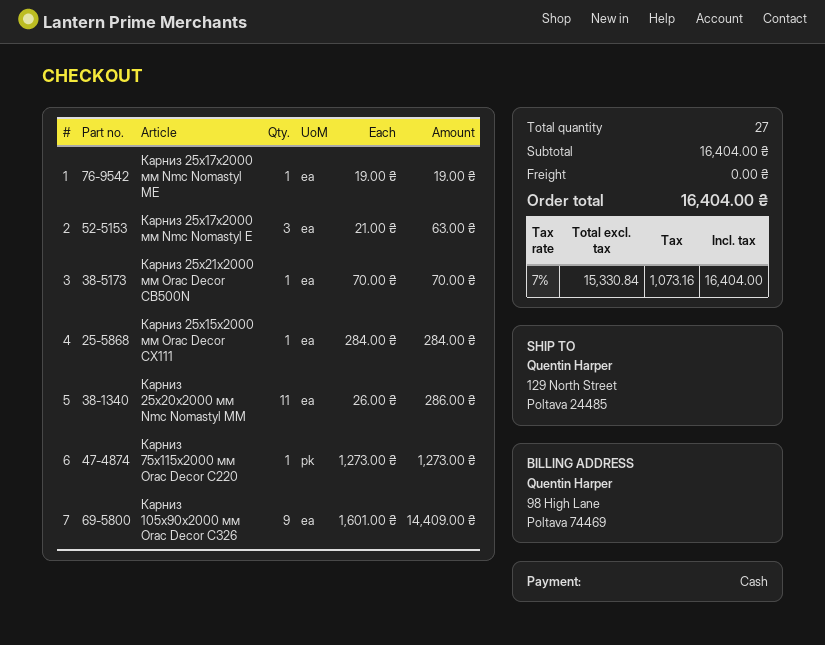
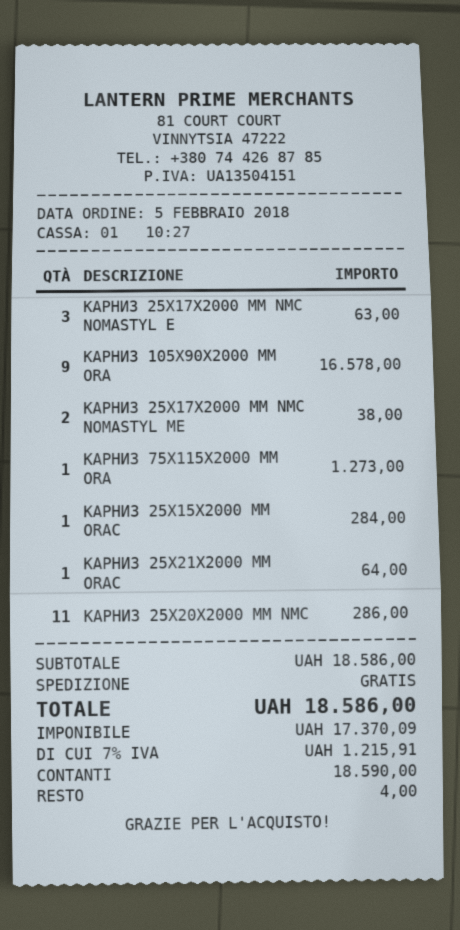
Карниз 25x17x2000 мм Nmc Nomastyl ME: 1 for 19.00 -> 2 for 38.00
Карниз 25x21x2000 мм Orac Decor CB500N: 1 for 70.00 -> 1 for 64.00
Карниз 105x90x2000 мм Orac Decor C326: 9 for 14409.00 -> 9 for 16578.00
subtotal: 16404.00 -> 18586.00
net: 15330.84 -> 17370.09
tax: 7% = 1073.16 -> 7% = 1215.91
total: 16404.00 -> 18586.00

